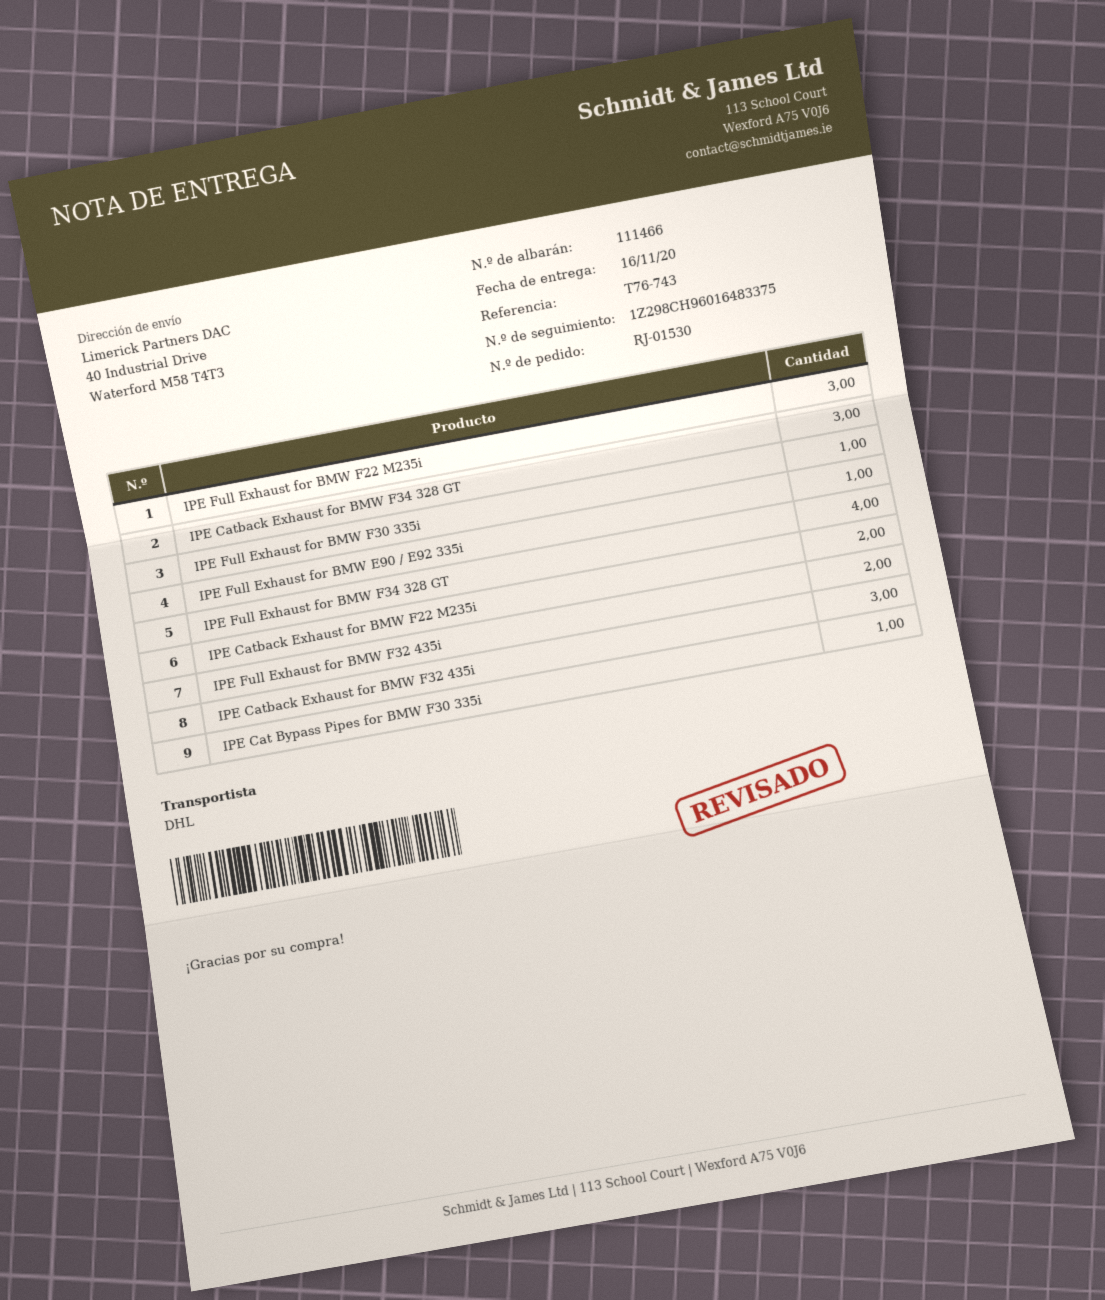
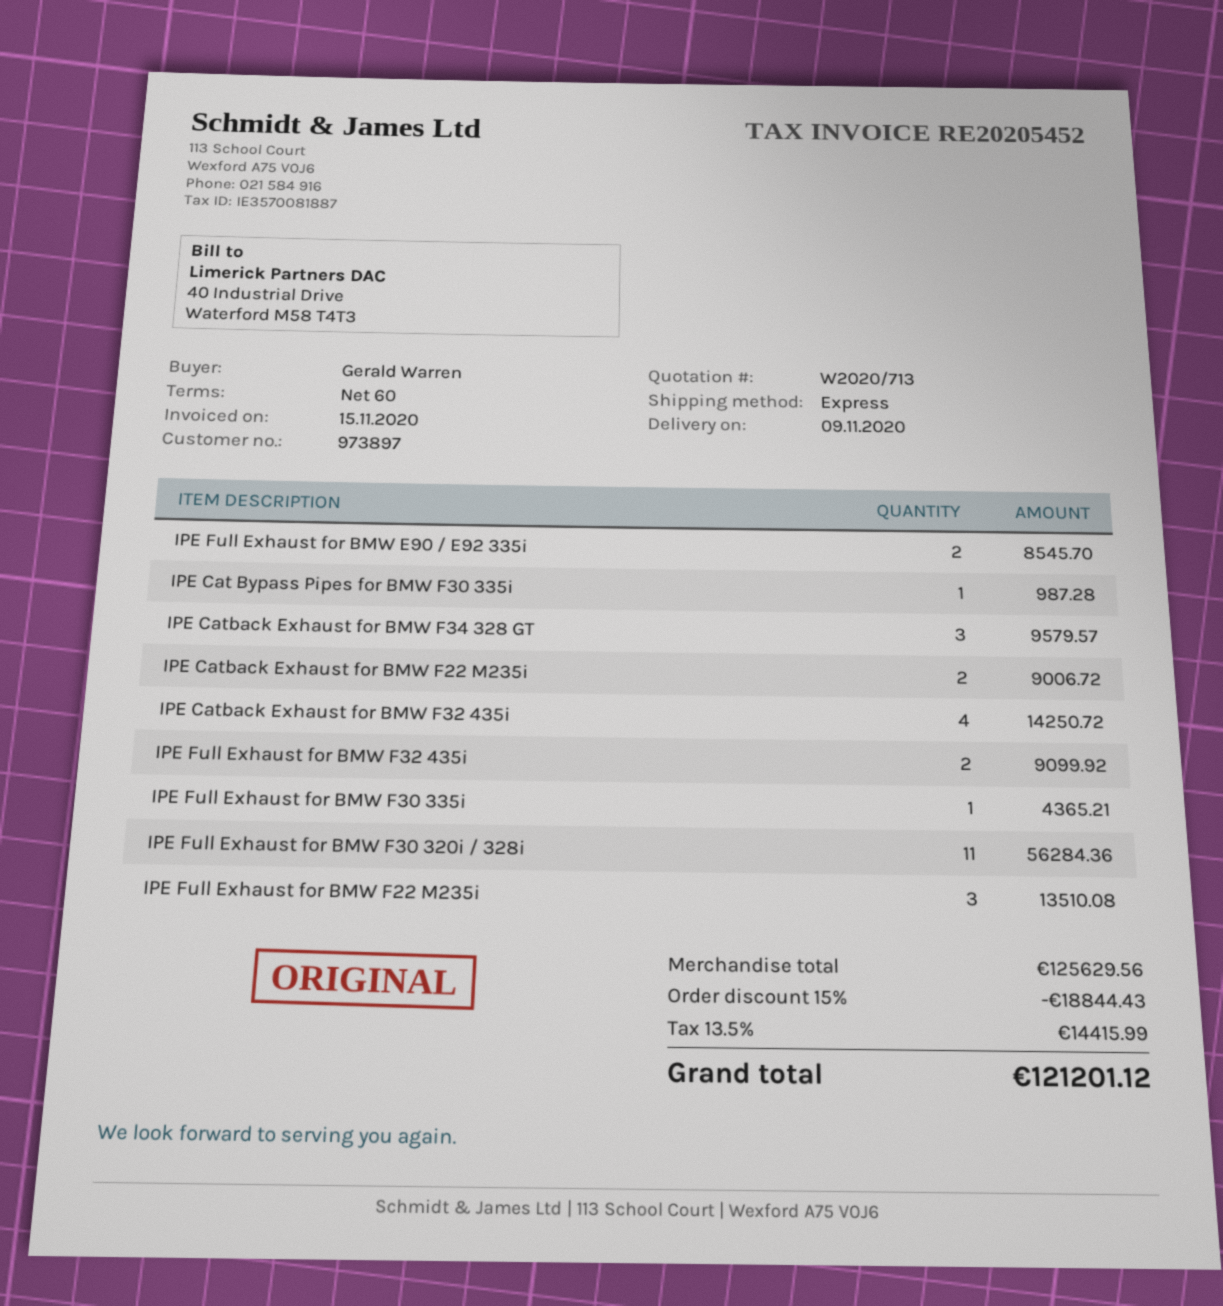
delivery date: 2020-11-16 -> 2020-11-09
shipping method: DHL -> express
IPE Full Exhaust for BMW E90 / E92 335i: 1 -> 2
IPE Full Exhaust for BMW F34 328 GT: 4 -> none
IPE Catback Exhaust for BMW F32 435i: 3 -> 4
IPE Full Exhaust for BMW F30 320i / 328i: none -> 11

